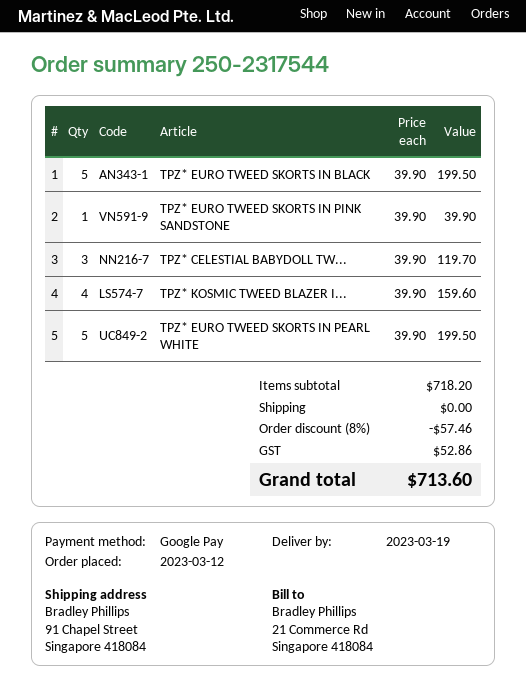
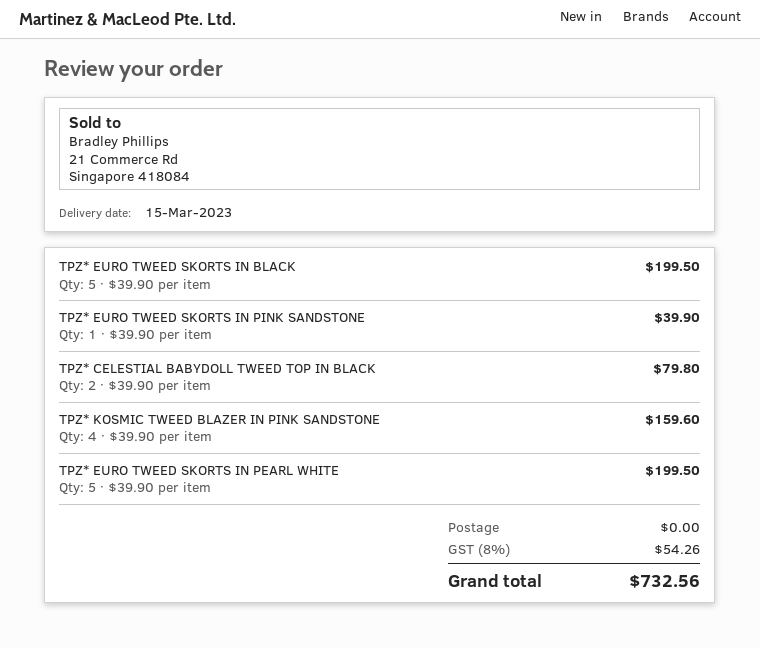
delivery date: 2023-03-19 -> 2023-03-15
TPZ* CELESTIAL BABYDOLL TW...: 3 x 39.90 = 119.70 -> 2 x 39.90 = 79.80
discount: 8% = 57.46 -> none
tax: 52.86 -> 54.26
total: 713.60 -> 732.56

